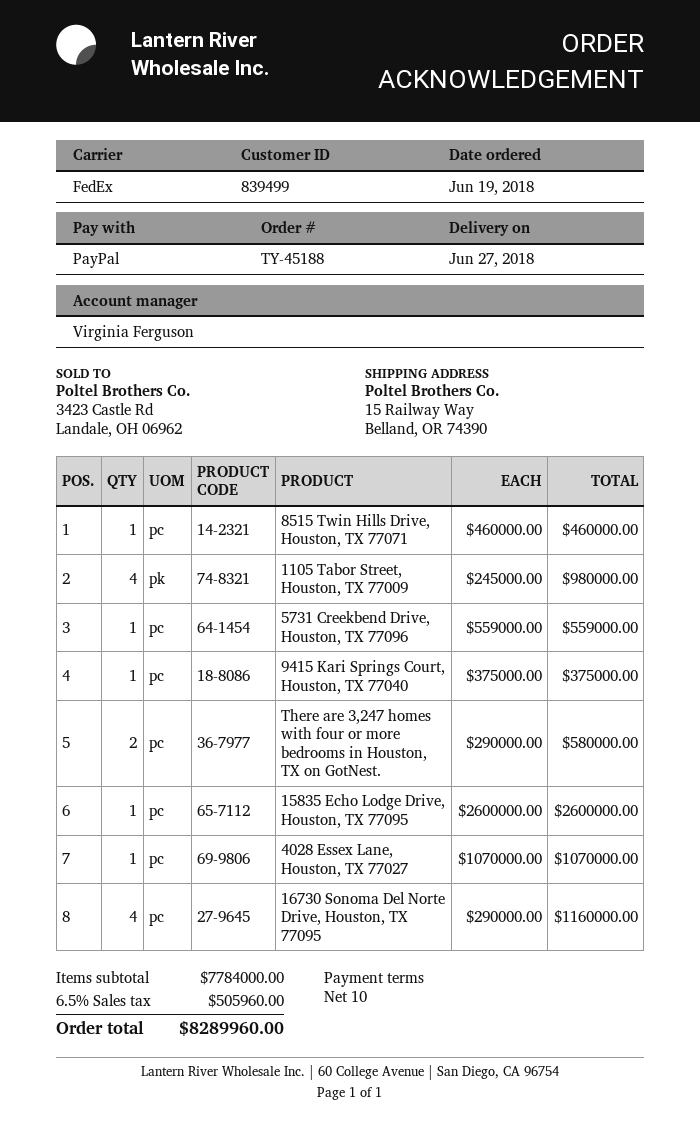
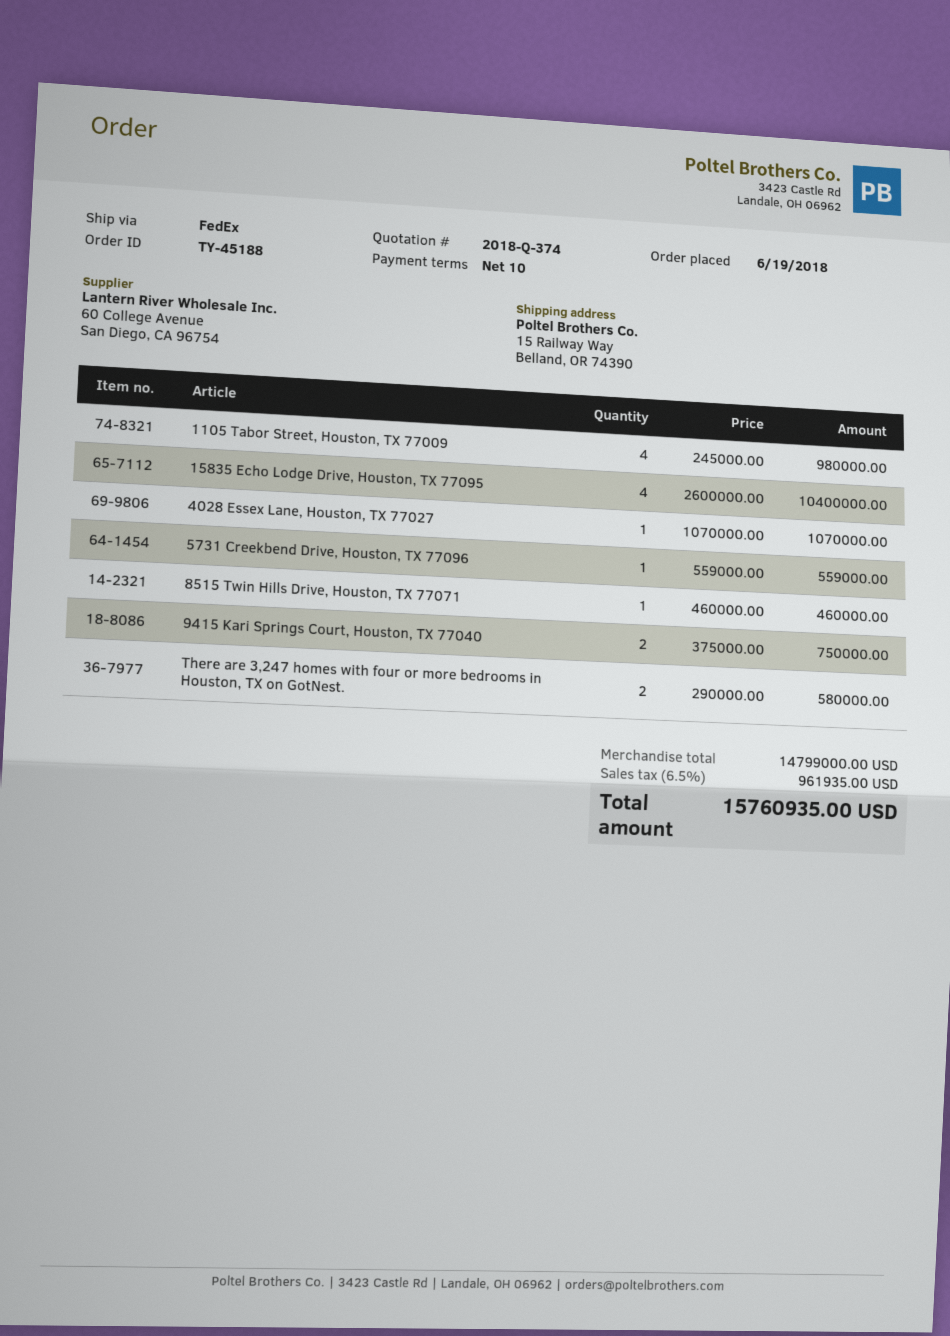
9415 Kari Springs Court, Houston, TX 77040: 1 x 375000.00 = 375000.00 -> 2 x 375000.00 = 750000.00
15835 Echo Lodge Drive, Houston, TX 77095: 1 x 2600000.00 = 2600000.00 -> 4 x 2600000.00 = 10400000.00
16730 Sonoma Del Norte Drive, Houston, TX 77095: 4 x 290000.00 = 1160000.00 -> none
subtotal: 7784000.00 -> 14799000.00
tax: 6.5% = 505960.00 -> 6.5% = 961935.00
total: 8289960.00 -> 15760935.00

